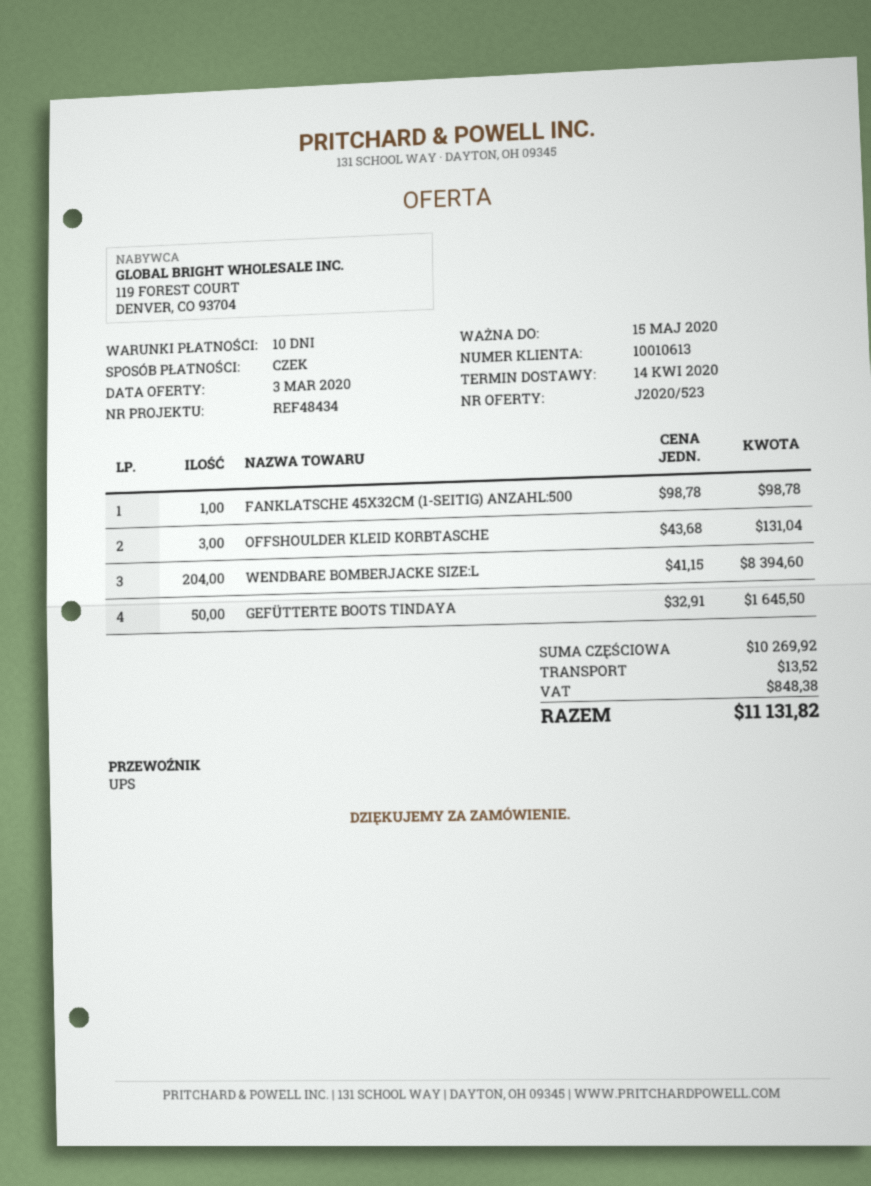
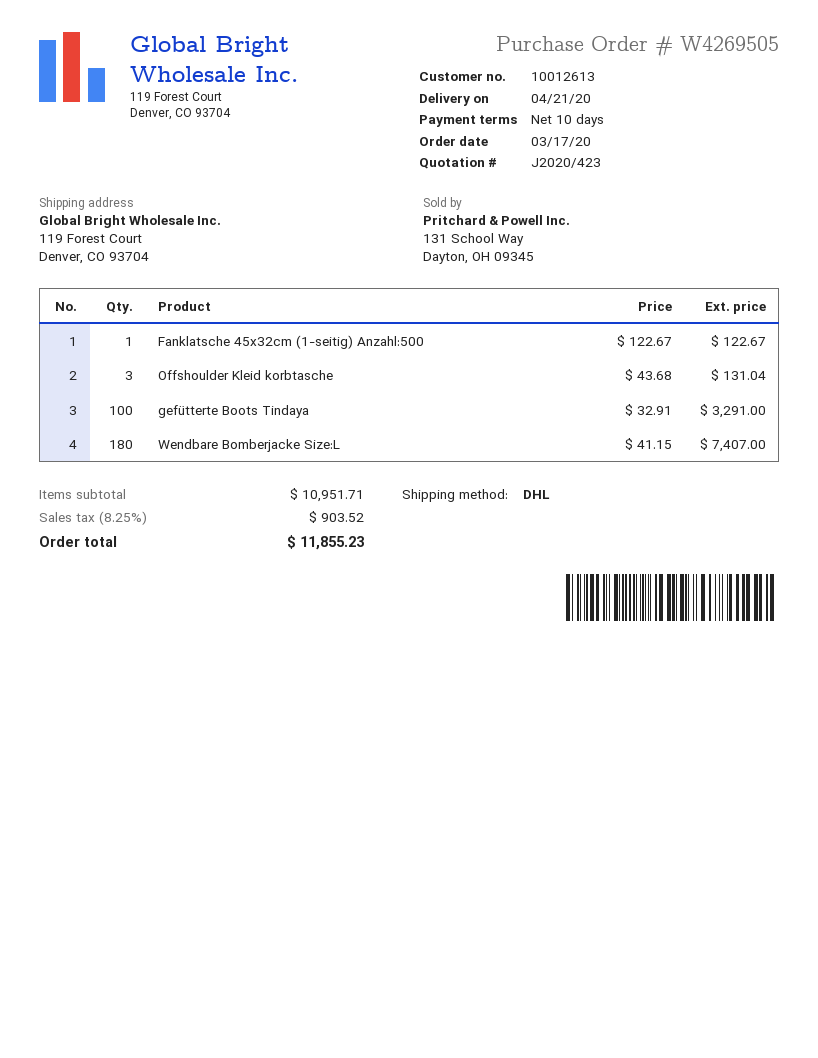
quote number: J2020/523 -> J2020/423
delivery date: 2020-04-14 -> 2020-04-21
customer number: 10010613 -> 10012613
shipping method: UPS -> DHL
FANKLATSCHE 45X32CM (1-SEITIG) ANZAHL:500: 1 x 98.78 = 98.78 -> 1 x 122.67 = 122.67
WENDBARE BOMBERJACKE SIZE:L: 204 x 41.15 = 8394.60 -> 180 x 41.15 = 7407.00
GEFÜTTERTE BOOTS TINDAYA: 50 x 32.91 = 1645.50 -> 100 x 32.91 = 3291.00
subtotal: 10269.92 -> 10951.71
shipping: 13.52 -> none
tax: 848.38 -> 903.52
total: 11131.82 -> 11855.23

